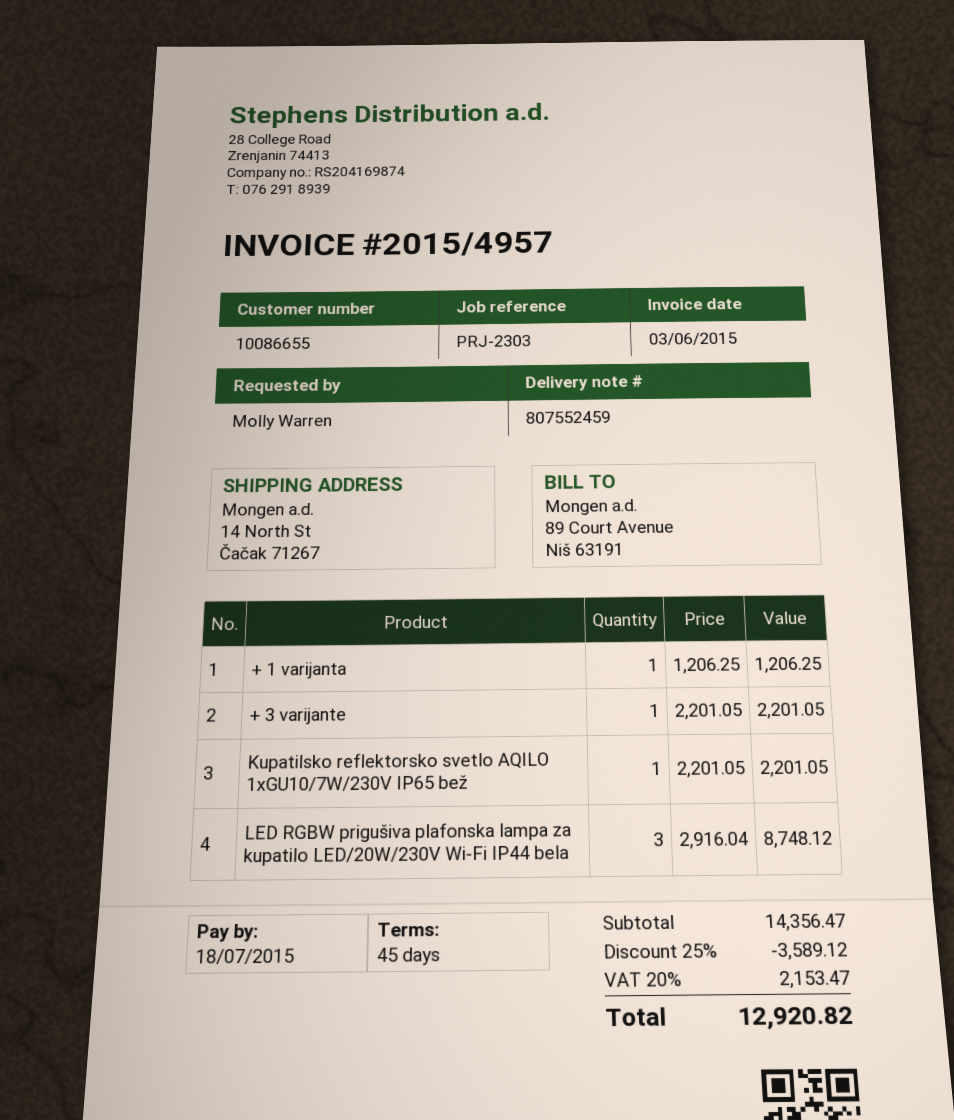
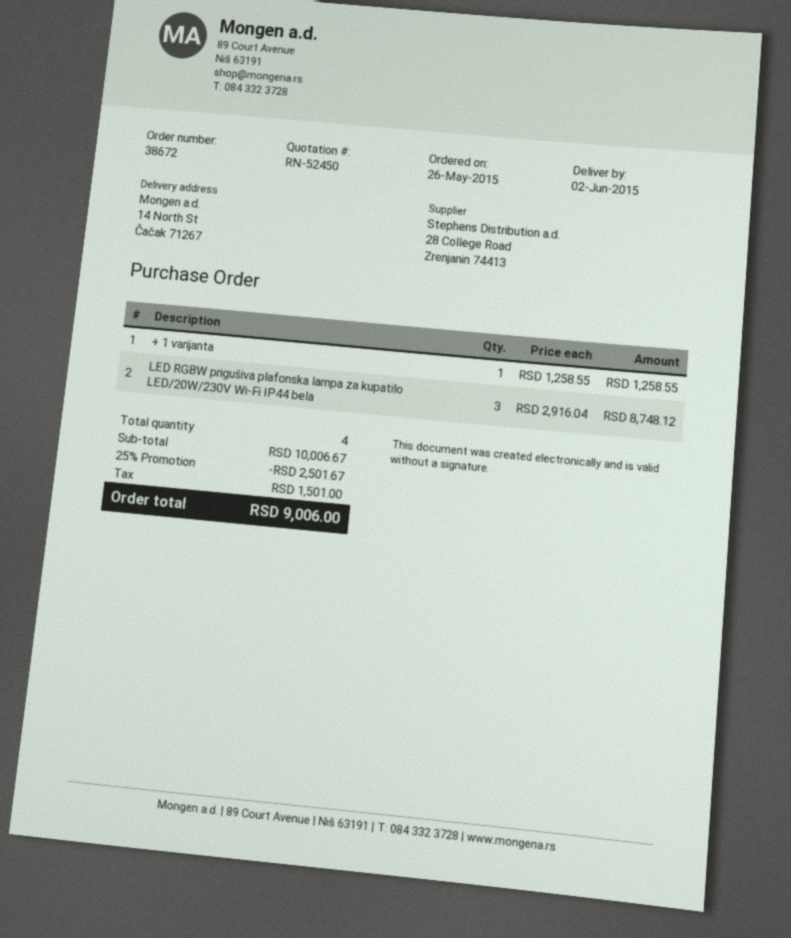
+ 1 varijanta: 1 x 1206.25 = 1206.25 -> 1 x 1258.55 = 1258.55
+ 3 varijante: 1 x 2201.05 = 2201.05 -> none
Kupatilsko reflektorsko svetlo AQILO 1xGU10/7W/230V IP65 bež: 1 x 2201.05 = 2201.05 -> none
subtotal: 14356.47 -> 10006.67
discount: 25% = 3589.12 -> 25% = 2501.67
tax: 2153.47 -> 1501.00
total: 12920.82 -> 9006.00

